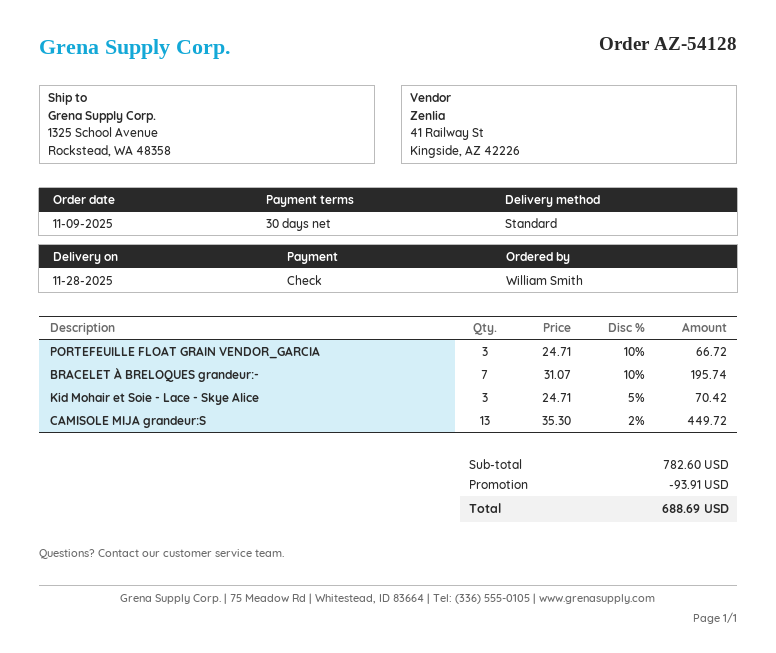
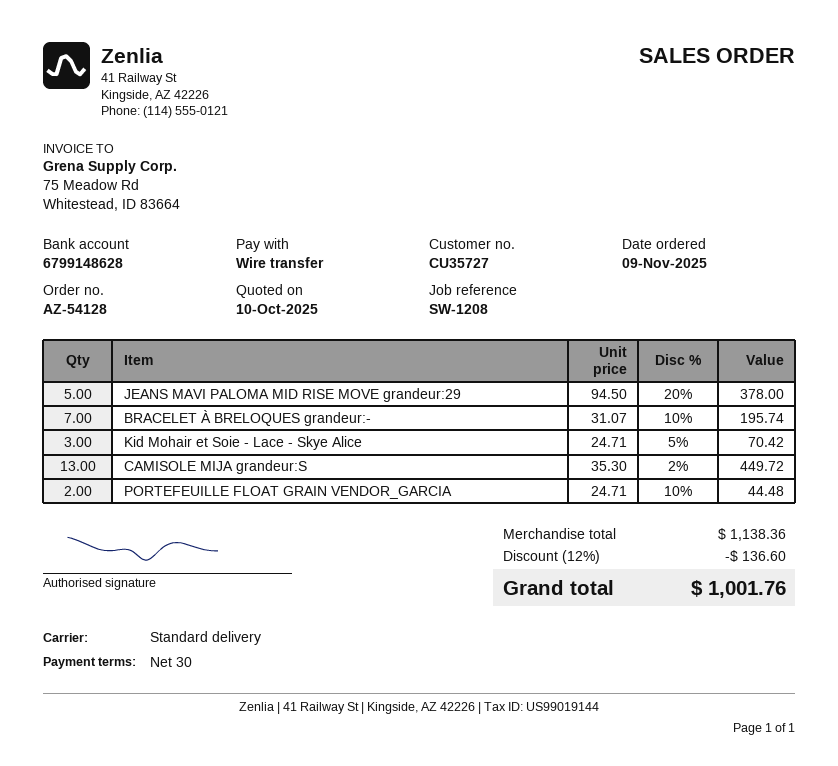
payment method: cheque -> bank transfer
PORTEFEUILLE FLOAT GRAIN VENDOR_GARCIA: 3 x 24.71 - 10% = 66.72 -> 2 x 24.71 - 10% = 44.48
JEANS MAVI PALOMA MID RISE MOVE grandeur:29: none -> 5 x 94.50 - 20% = 378.00
subtotal: 782.60 -> 1138.36
discount: 93.91 -> 136.60
total: 688.69 -> 1001.76

